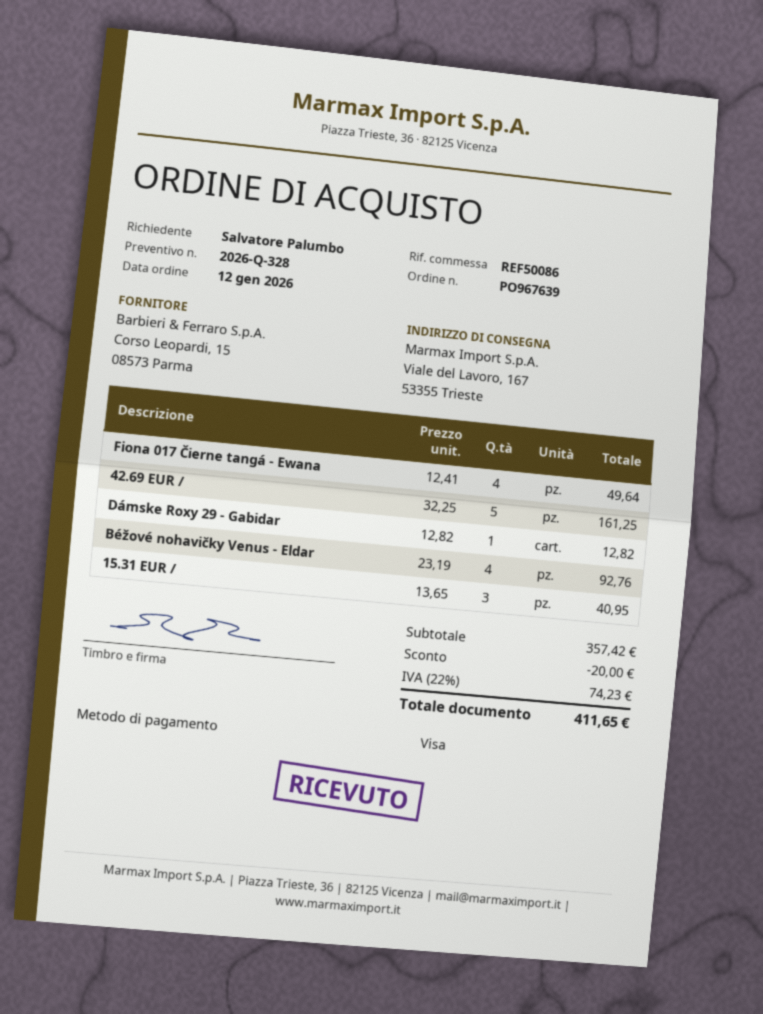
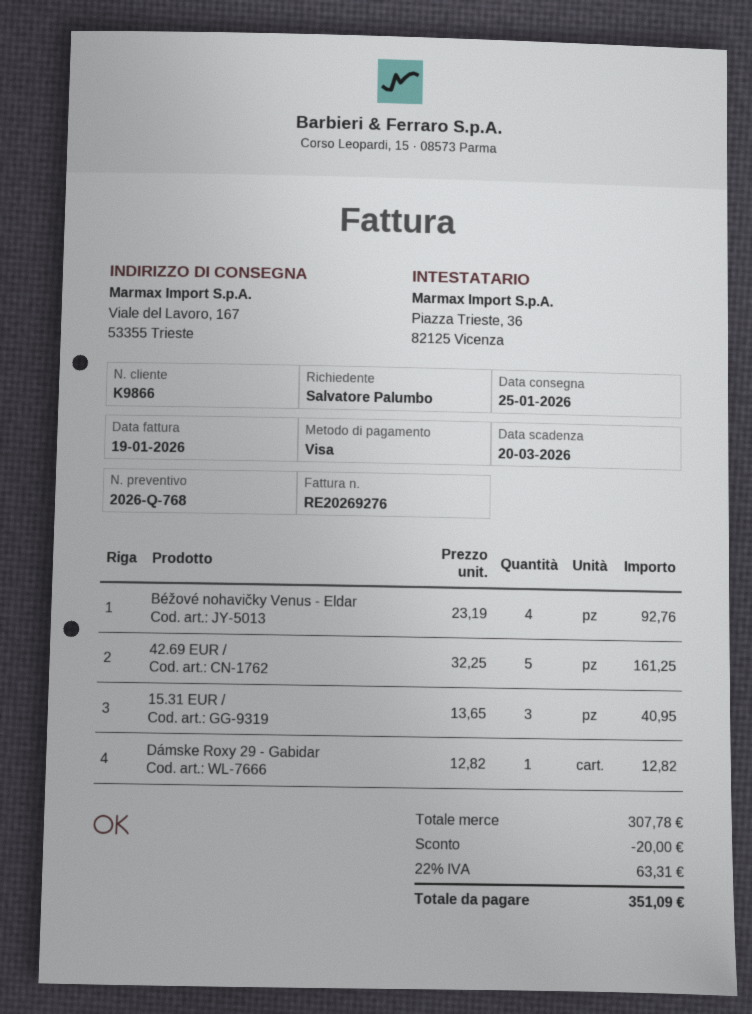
quote number: 2026-Q-328 -> 2026-Q-768
Fiona 017 Čierne tangá - Ewana: 4 x 12.41 = 49.64 -> none
subtotal: 357.42 -> 307.78
tax: 22% = 74.23 -> 22% = 63.31
total: 411.65 -> 351.09

